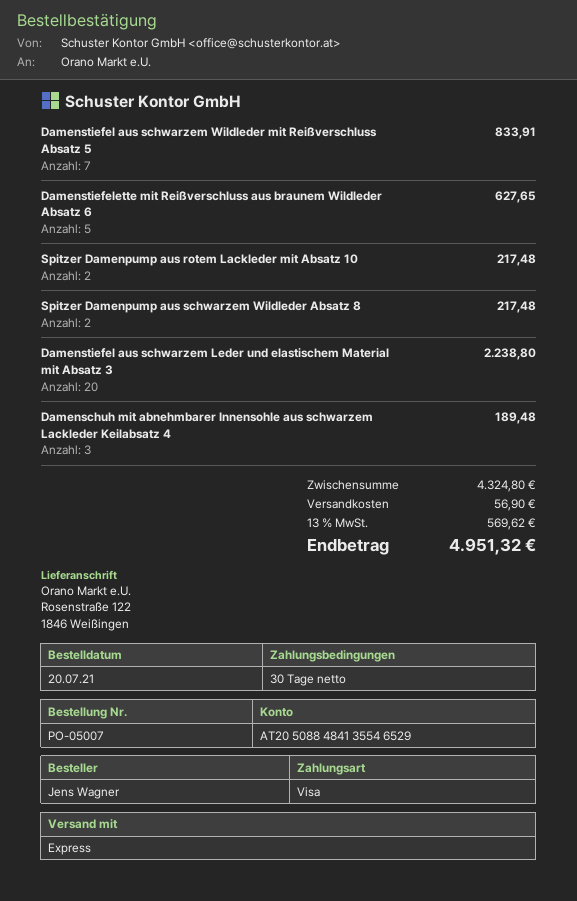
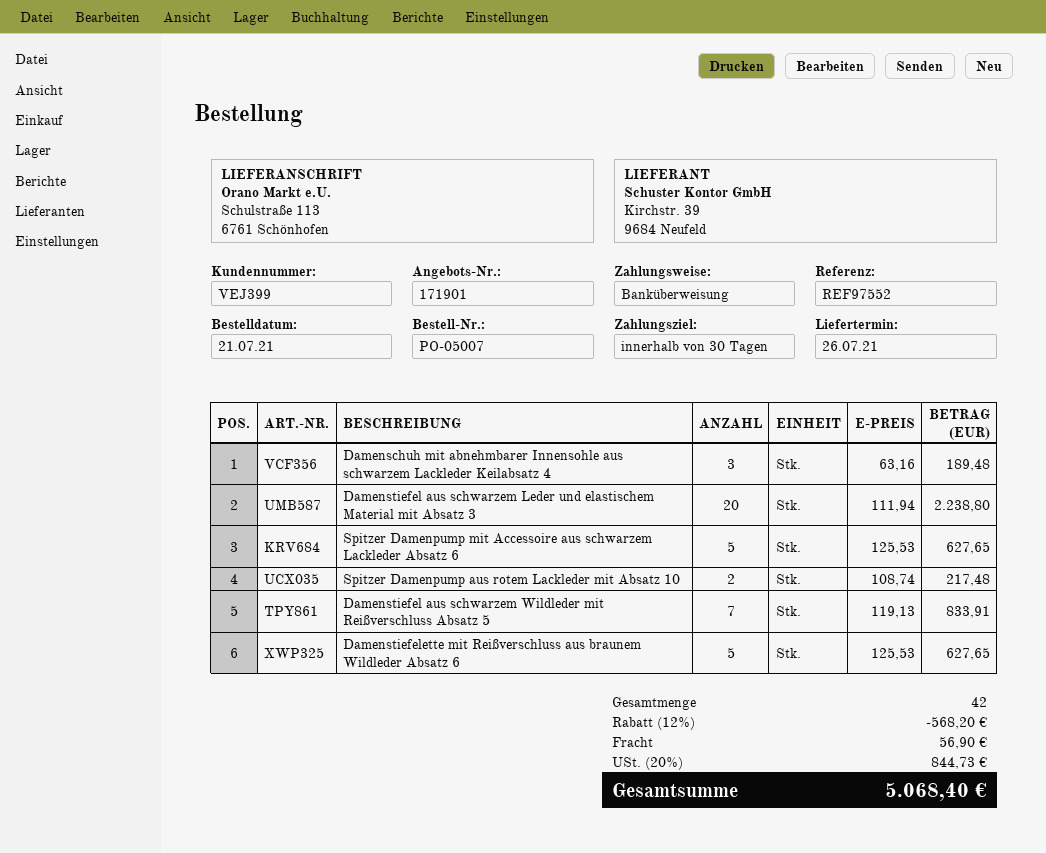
order date: 2021-07-20 -> 2021-07-21
payment method: Visa -> bank transfer
ship to: Rosenstraße 122, 1846 Weißingen -> Schulstraße 113, 6761 Schönhofen
Spitzer Damenpump aus schwarzem Wildleder Absatz 8: 2 for 217.48 -> none
Spitzer Damenpump mit Accessoire aus schwarzem Lackleder Absatz 6: none -> 5 for 627.65
discount: none -> 12% = 568.20
tax: 13% = 569.62 -> 20% = 844.73
total: 4951.32 -> 5068.40

